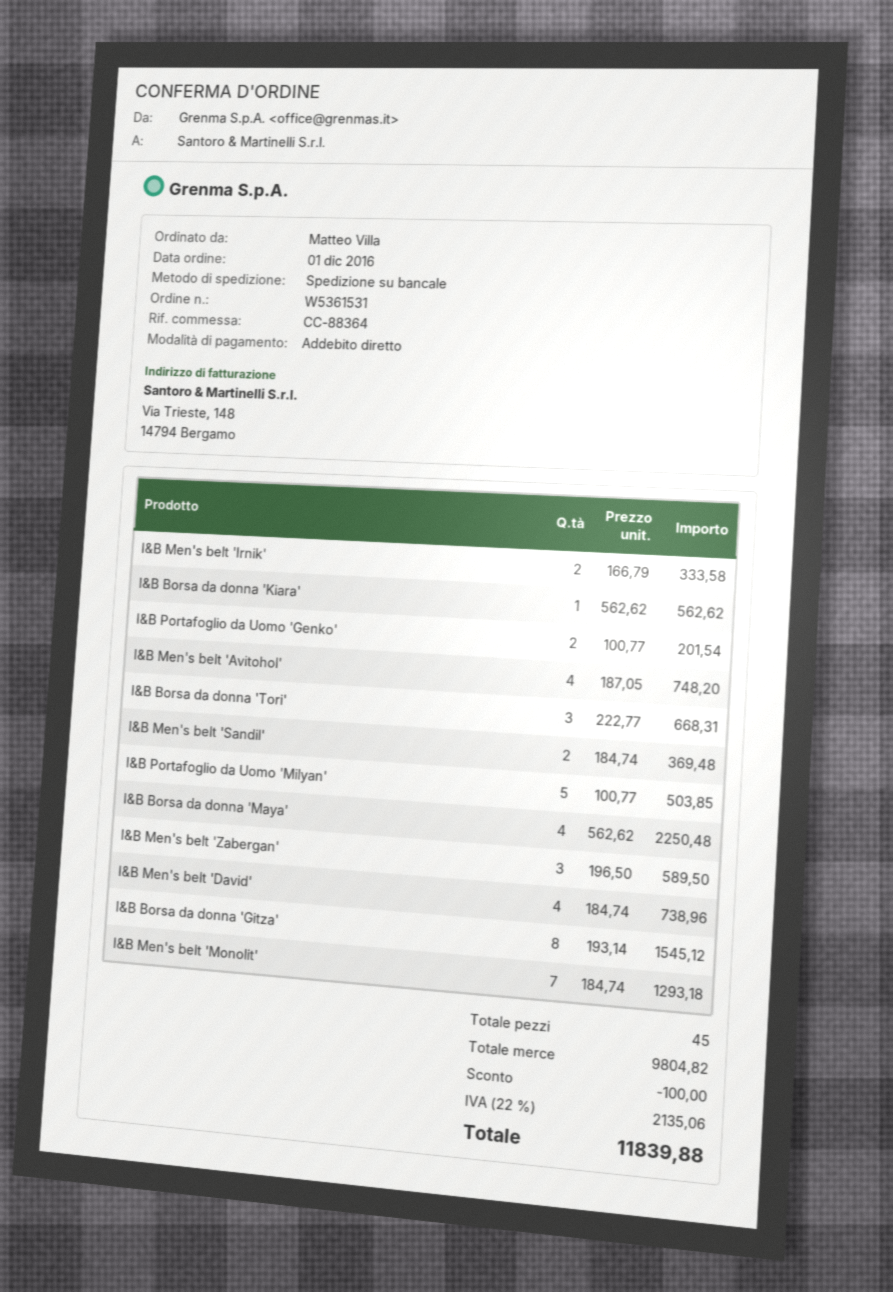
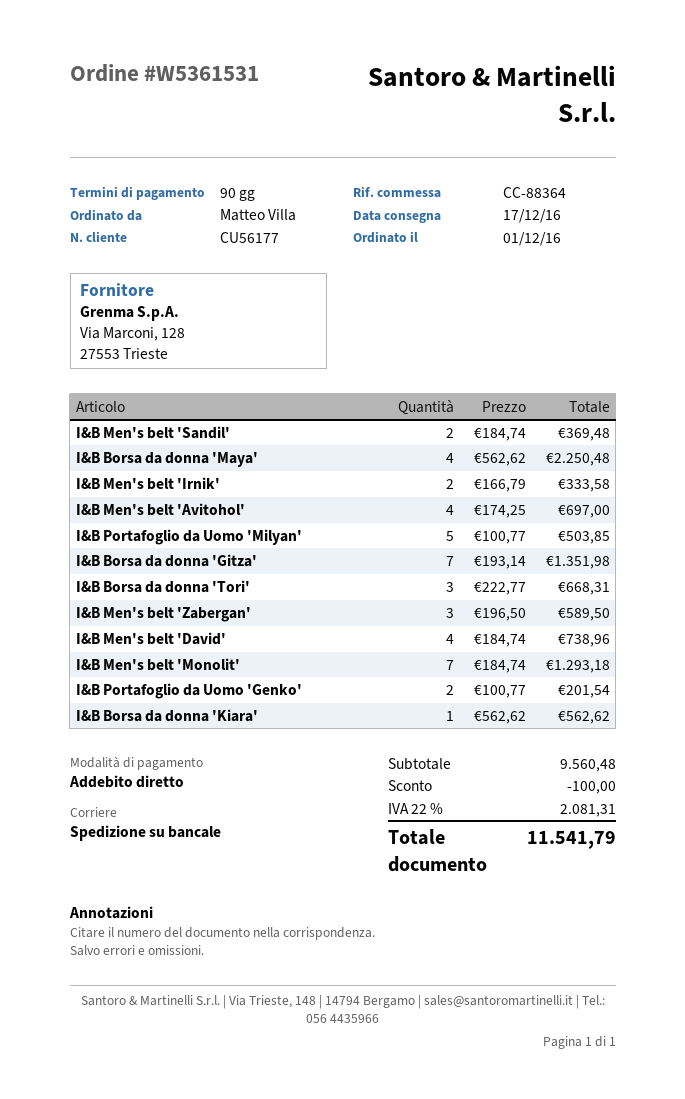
I&B Men's belt 'Avitohol': 4 x 187.05 = 748.20 -> 4 x 174.25 = 697.00
I&B Borsa da donna 'Gitza': 8 x 193.14 = 1545.12 -> 7 x 193.14 = 1351.98
subtotal: 9804.82 -> 9560.48
tax: 22% = 2135.06 -> 22% = 2081.31
total: 11839.88 -> 11541.79

